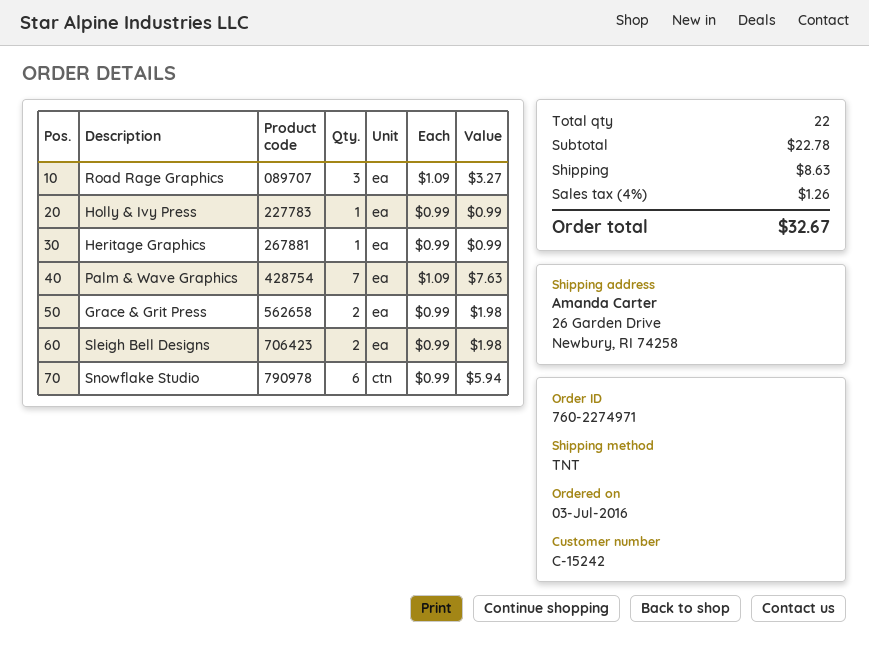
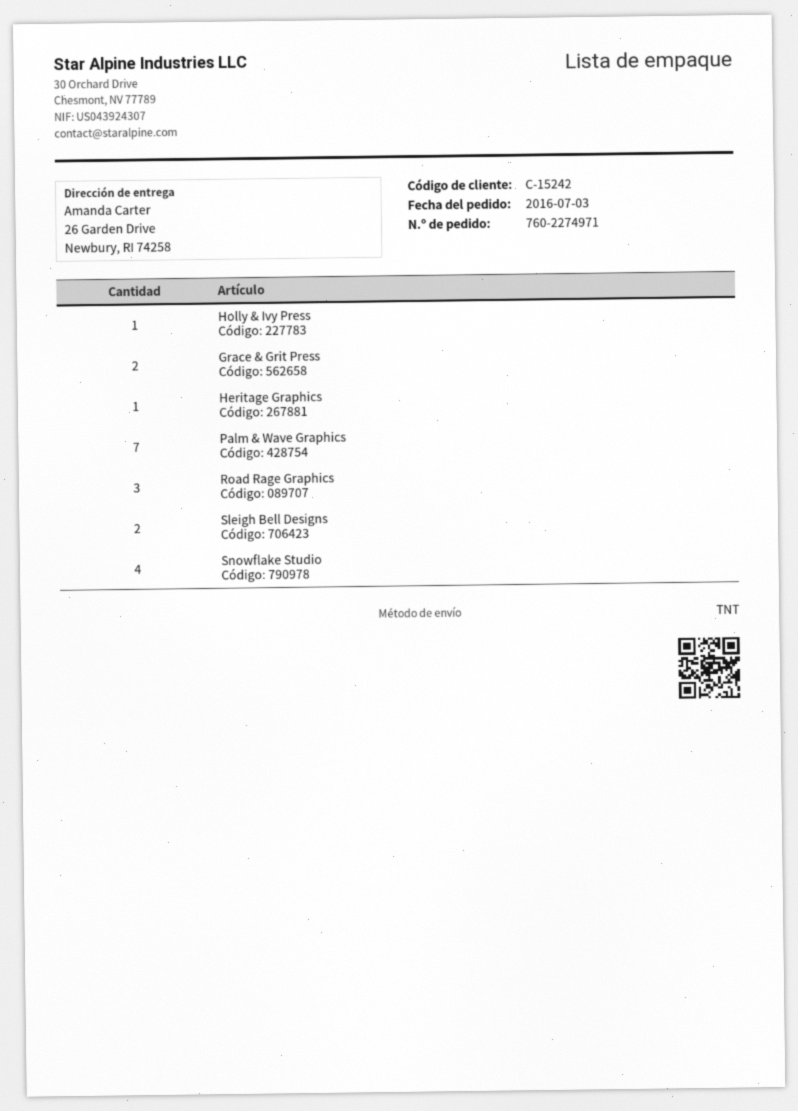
Snowflake Studio: 6 -> 4

